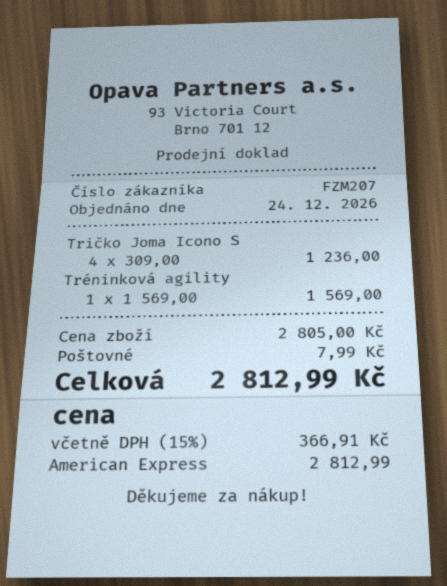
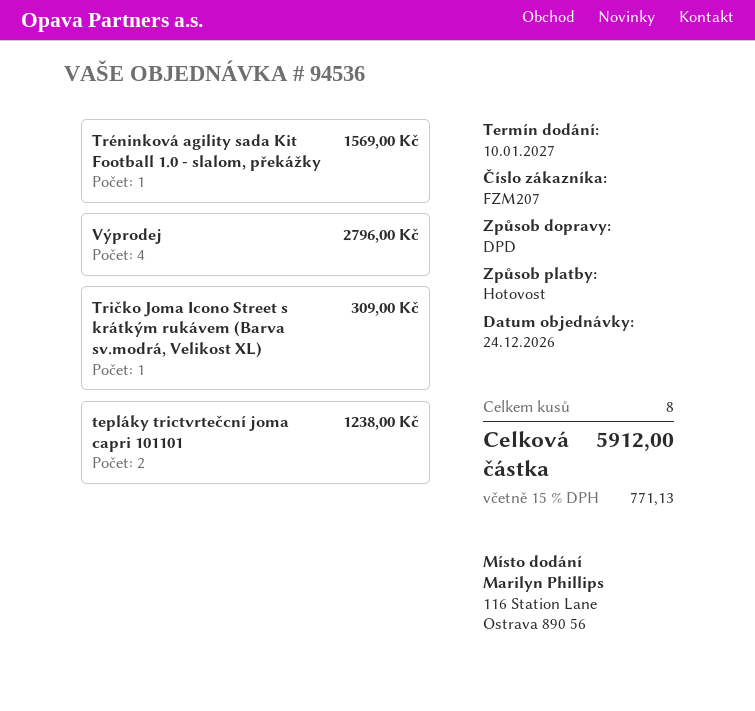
payment method: American Express -> cash
Tričko Joma Icono S: 4 for 1236.00 -> 1 for 309.00
Výprodej: none -> 4 for 2796.00
tepláky trictvrtečcní joma capri 101101: none -> 2 for 1238.00
shipping: 7.99 -> none
tax: 15% = 366.91 -> 15% = 771.13
total: 2812.99 -> 5912.00

